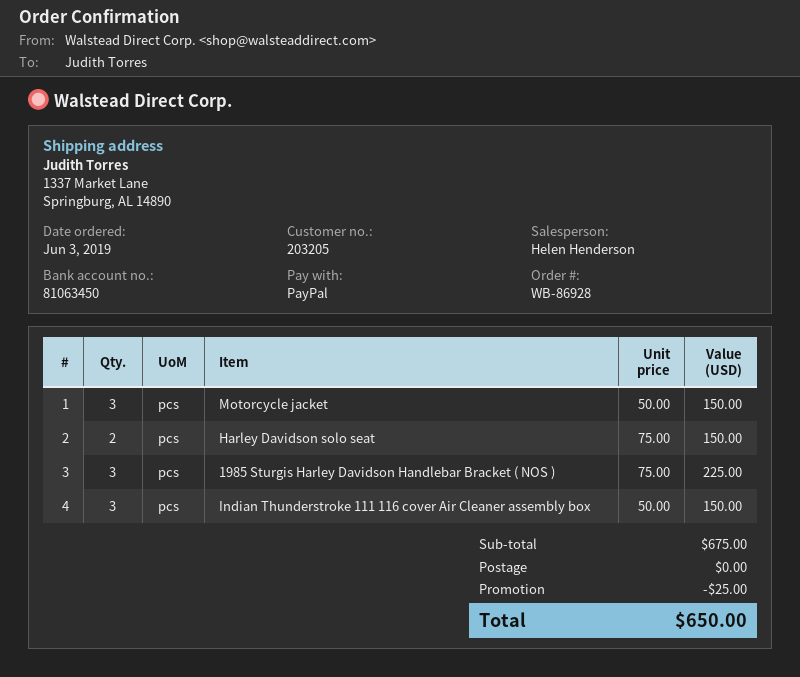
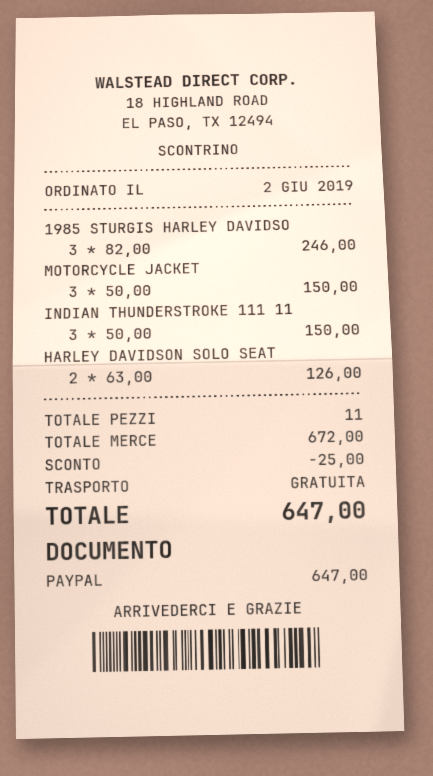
order date: 2019-06-03 -> 2019-06-02
Harley Davidson solo seat: 2 x 75.00 = 150.00 -> 2 x 63.00 = 126.00
1985 Sturgis Harley Davidson Handlebar Bracket ( NOS ): 3 x 75.00 = 225.00 -> 3 x 82.00 = 246.00
subtotal: 675.00 -> 672.00
total: 650.00 -> 647.00

